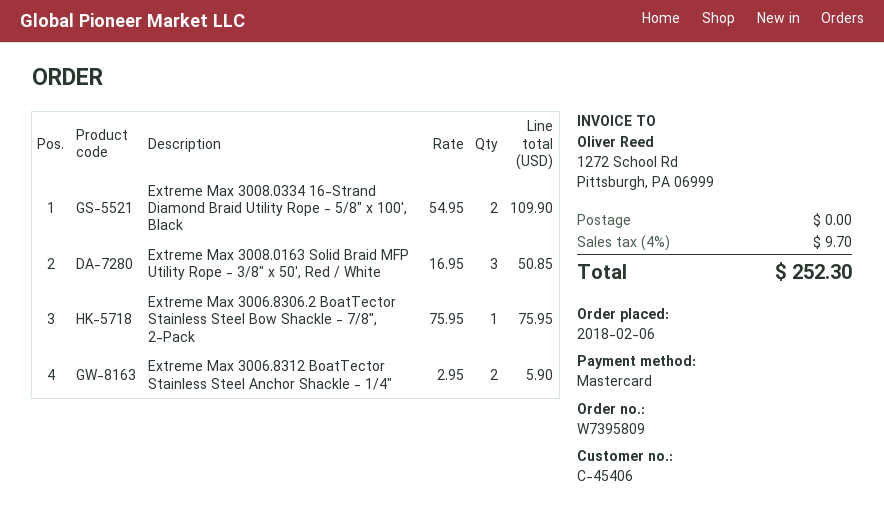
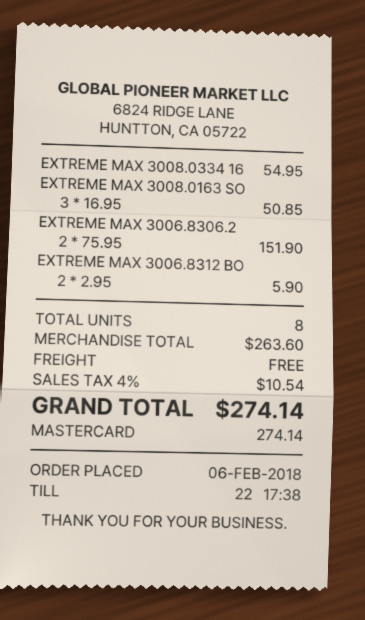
Extreme Max 3008.0334 16-Strand Diamond Braid Utility Rope - 5/8" x 100', Black: 2 x 54.95 = 109.90 -> 1 x 54.95 = 54.95
Extreme Max 3006.8306.2 BoatTector Stainless Steel Bow Shackle - 7/8", 2-Pack: 1 x 75.95 = 75.95 -> 2 x 75.95 = 151.90
tax: 4% = 9.70 -> 4% = 10.54
total: 252.30 -> 274.14

